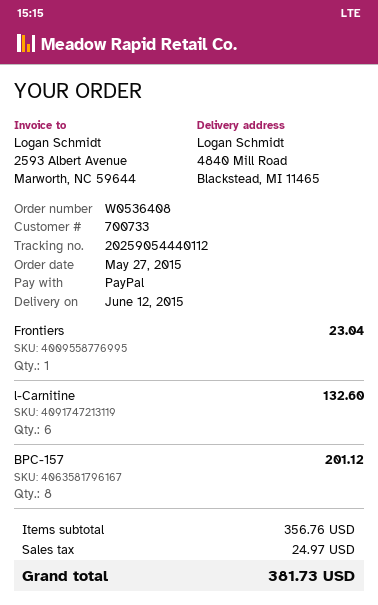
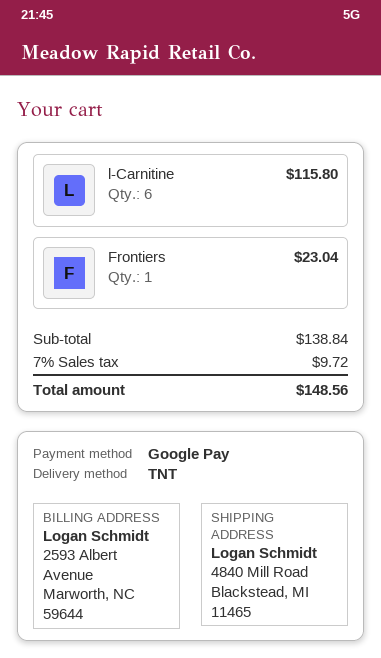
payment method: PayPal -> Google Pay
l-Carnitine: 6 for 132.60 -> 6 for 115.80
BPC-157: 8 for 201.12 -> none
subtotal: 356.76 -> 138.84
tax: 24.97 -> 9.72
total: 381.73 -> 148.56

